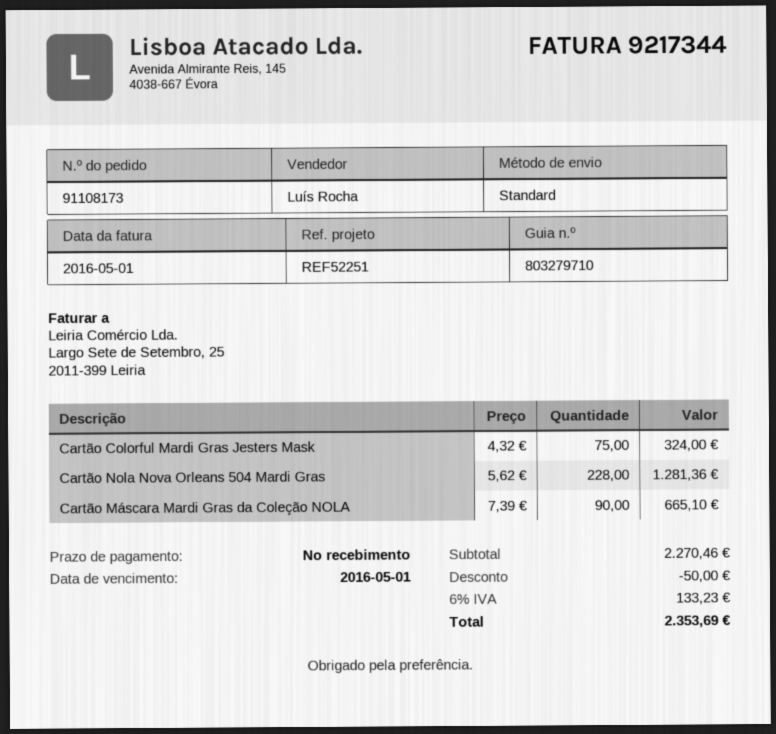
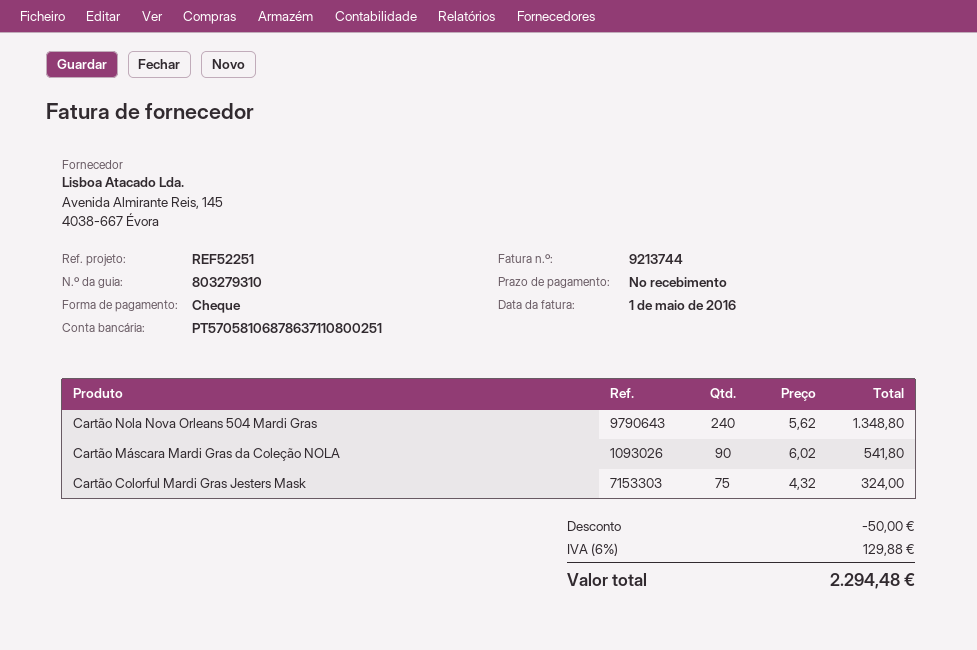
delivery note number: 803279710 -> 803279310
invoice number: 9217344 -> 9213744
Cartão Nola Nova Orleans 504 Mardi Gras: 228 x 5.62 = 1281.36 -> 240 x 5.62 = 1348.80
Cartão Máscara Mardi Gras da Coleção NOLA: 90 x 7.39 = 665.10 -> 90 x 6.02 = 541.80
tax: 6% = 133.23 -> 6% = 129.88
total: 2353.69 -> 2294.48

